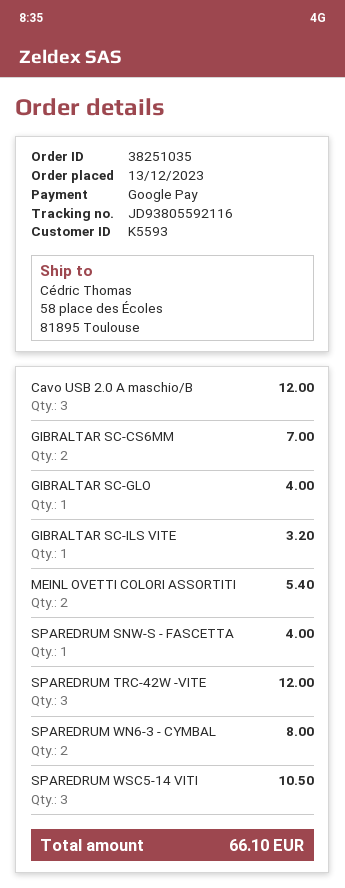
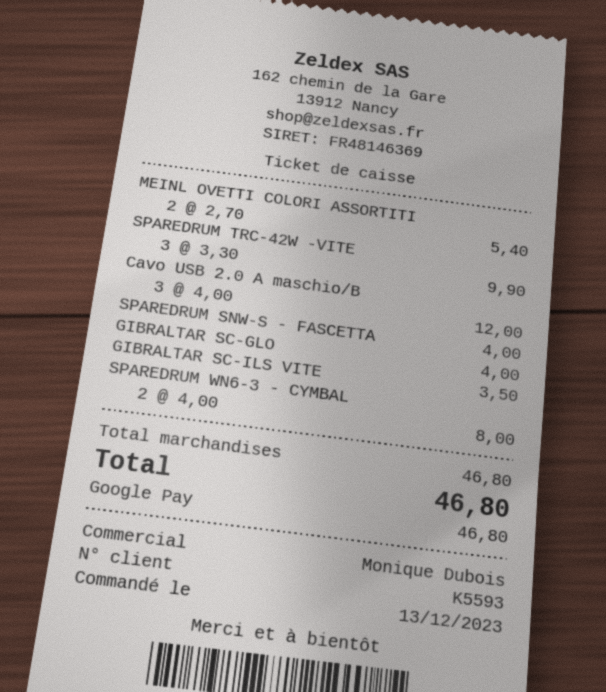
GIBRALTAR SC-CS6MM: 2 for 7.00 -> none
GIBRALTAR SC-ILS VITE: 1 for 3.20 -> 1 for 3.50
SPAREDRUM TRC-42W -VITE: 3 for 12.00 -> 3 for 9.90
SPAREDRUM WSC5-14 VITI: 3 for 10.50 -> none
total: 66.10 -> 46.80

